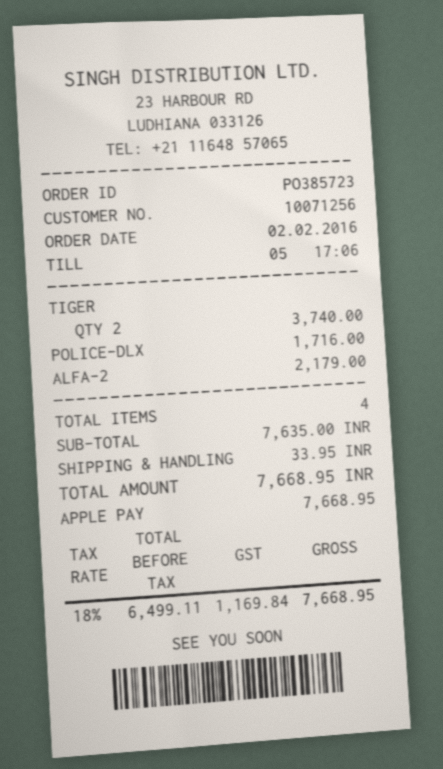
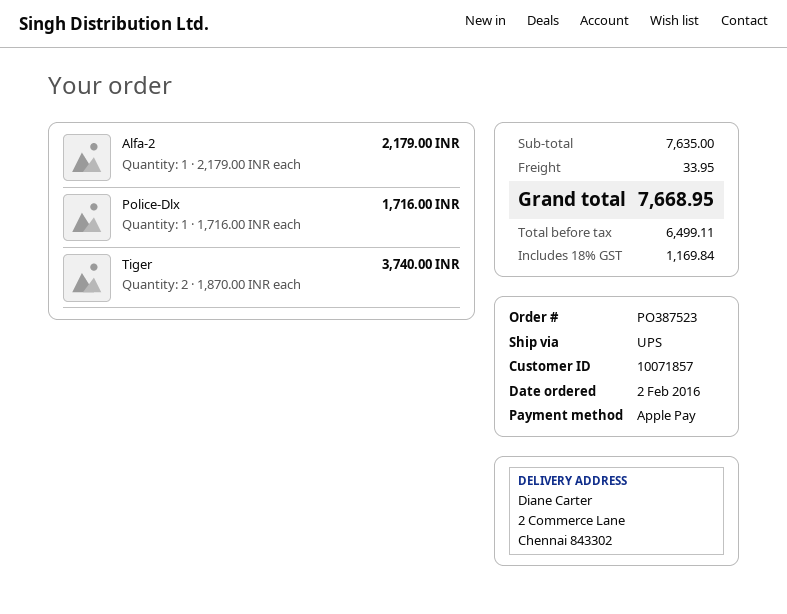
order number: PO385723 -> PO387523
customer number: 10071256 -> 10071857

